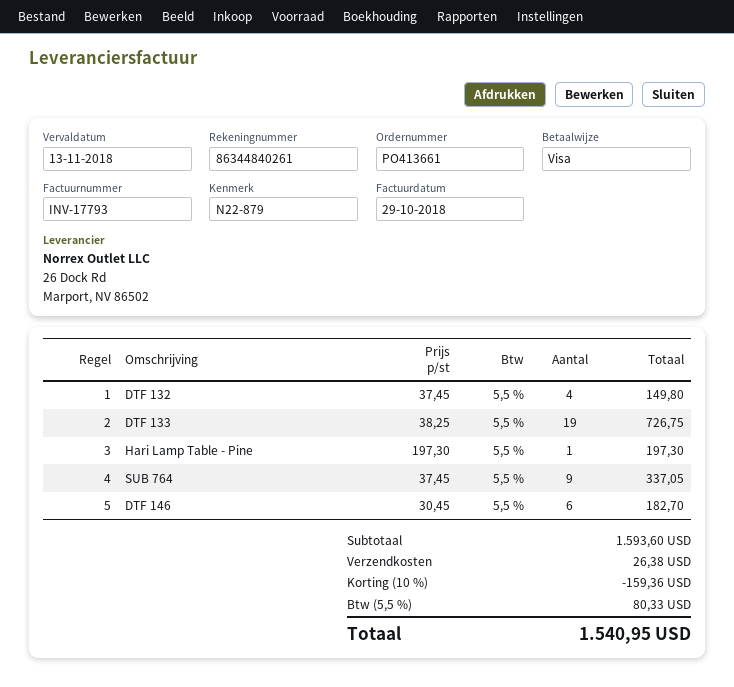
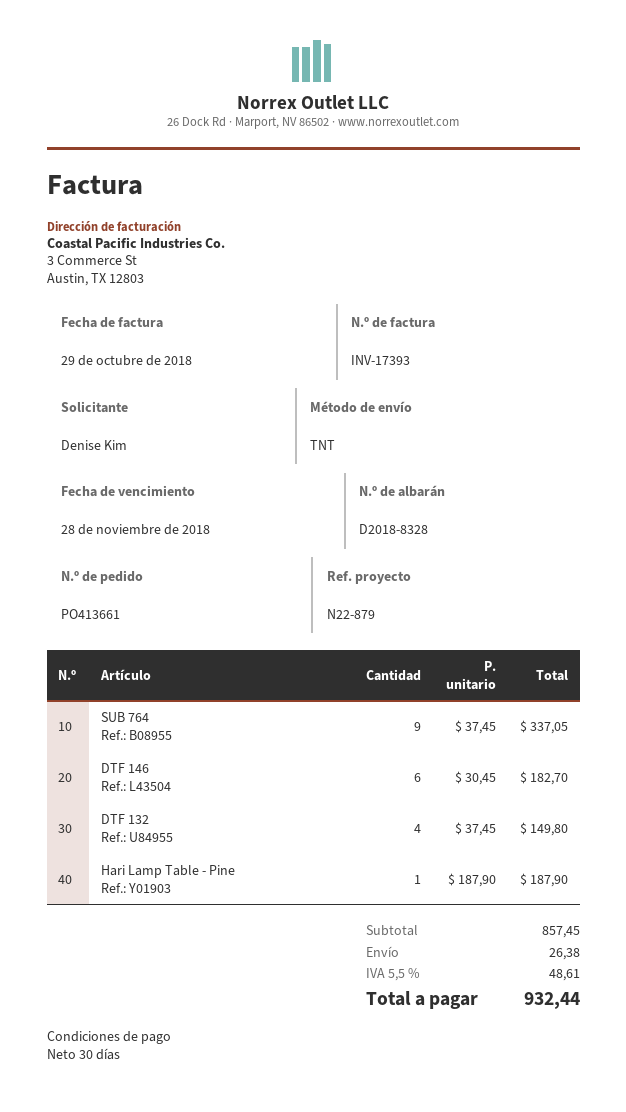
invoice number: INV-17793 -> INV-17393
due date: 2018-11-13 -> 2018-11-28
DTF 133: 19 x 38.25 = 726.75 -> none
Hari Lamp Table - Pine: 1 x 197.30 = 197.30 -> 1 x 187.90 = 187.90
subtotal: 1593.60 -> 857.45
discount: 10% = 159.36 -> none
tax: 5.5% = 80.33 -> 5.5% = 48.61
total: 1540.95 -> 932.44

